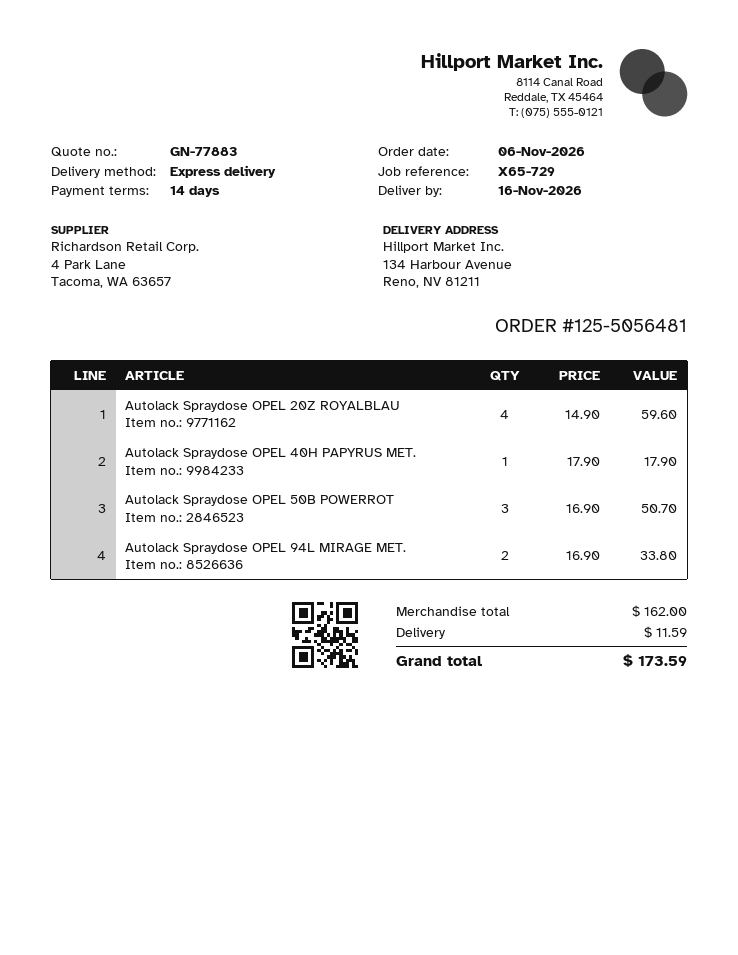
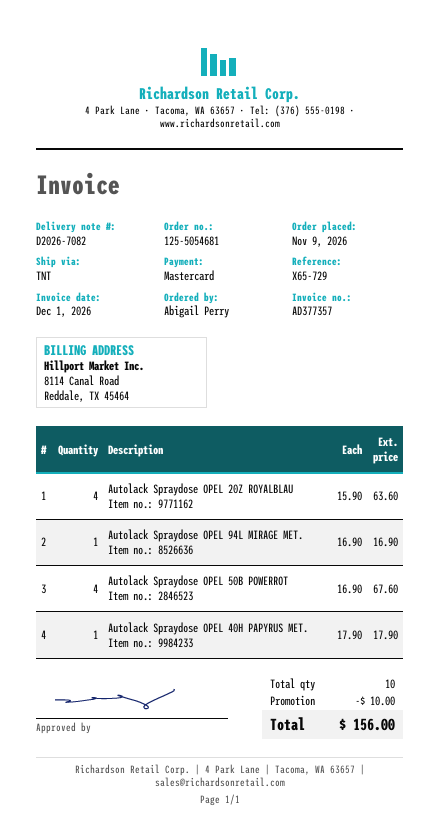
order number: 125-5056481 -> 125-5054681
order date: 2026-11-06 -> 2026-11-09
shipping method: express -> TNT
Autolack Spraydose OPEL 20Z ROYALBLAU: 4 x 14.90 = 59.60 -> 4 x 15.90 = 63.60
Autolack Spraydose OPEL 50B POWERROT: 3 x 16.90 = 50.70 -> 4 x 16.90 = 67.60
Autolack Spraydose OPEL 94L MIRAGE MET.: 2 x 16.90 = 33.80 -> 1 x 16.90 = 16.90
discount: none -> 10.00
shipping: 11.59 -> none
total: 173.59 -> 156.00

